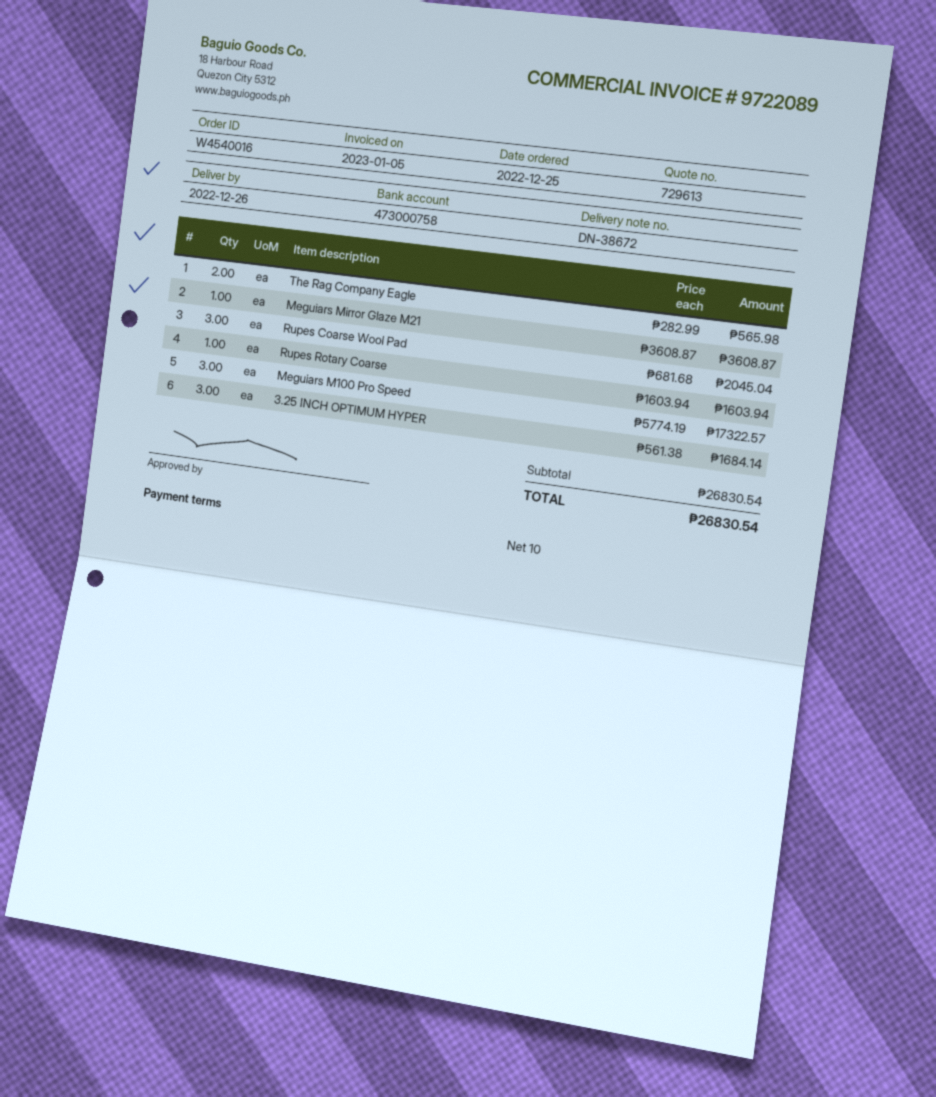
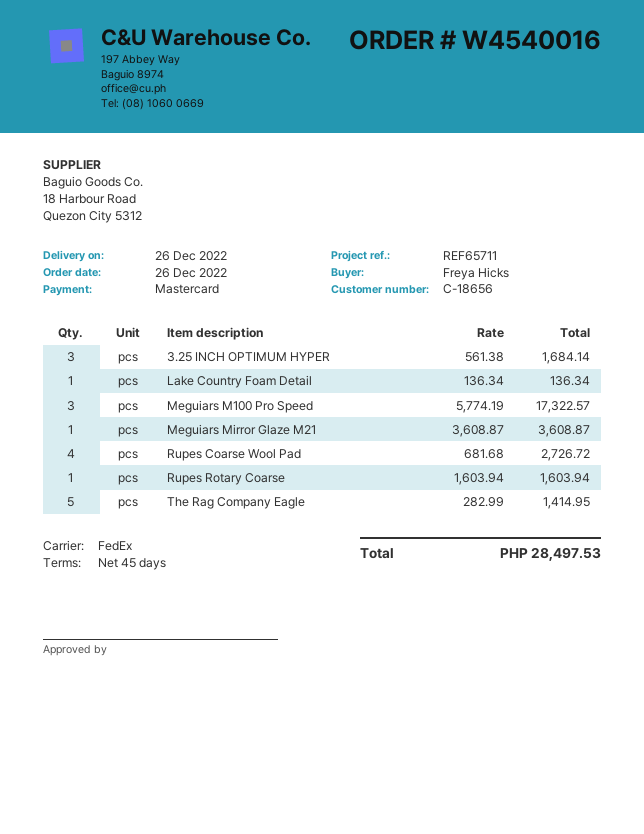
order date: 2022-12-25 -> 2022-12-26
payment terms: 10 days -> 45 days
The Rag Company Eagle: 2 x 282.99 = 565.98 -> 5 x 282.99 = 1414.95
Rupes Coarse Wool Pad: 3 x 681.68 = 2045.04 -> 4 x 681.68 = 2726.72
Lake Country Foam Detail: none -> 1 x 136.34 = 136.34
total: 26830.54 -> 28497.53

